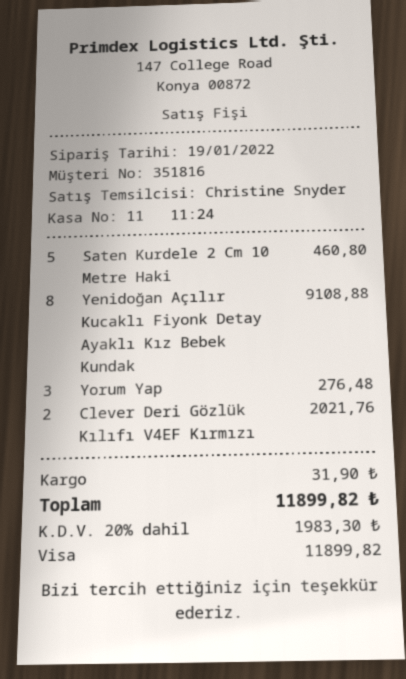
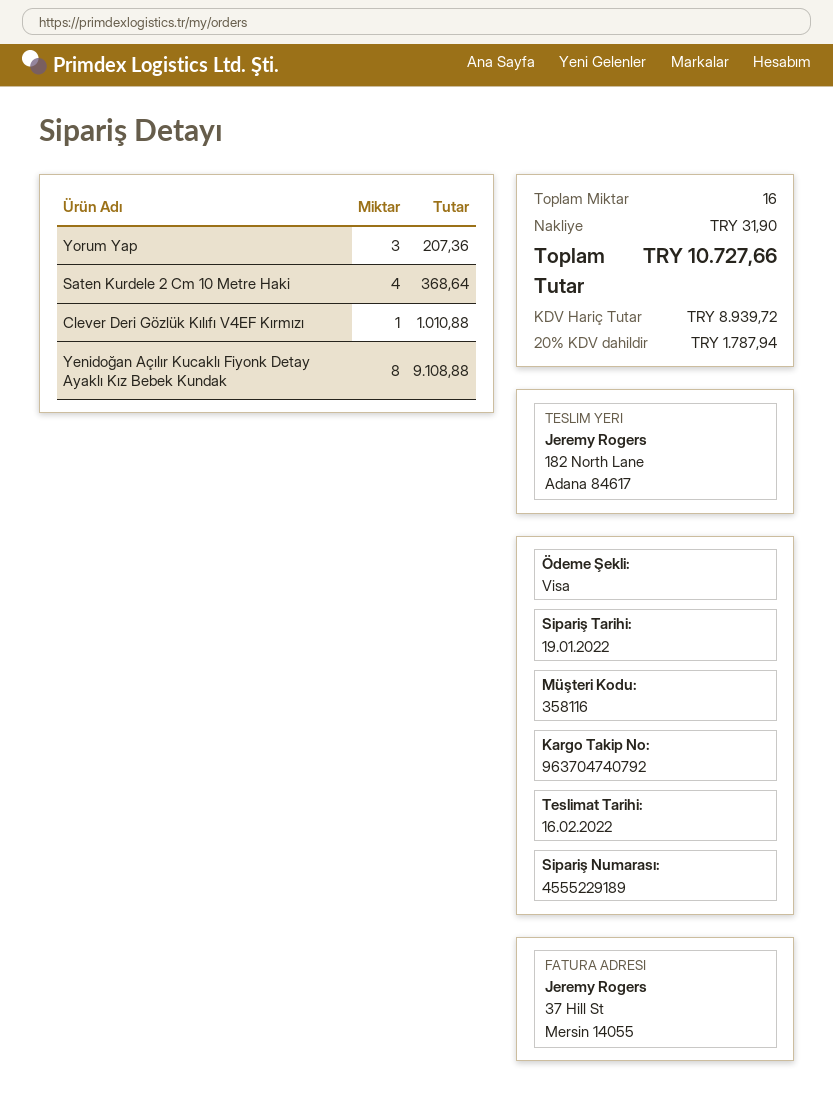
customer number: 351816 -> 358116
Saten Kurdele 2 Cm 10 Metre Haki: 5 for 460.80 -> 4 for 368.64
Yorum Yap: 3 for 276.48 -> 3 for 207.36
Clever Deri Gözlük Kılıfı V4EF Kırmızı: 2 for 2021.76 -> 1 for 1010.88
tax: 20% = 1983.30 -> 20% = 1787.94
total: 11899.82 -> 10727.66

